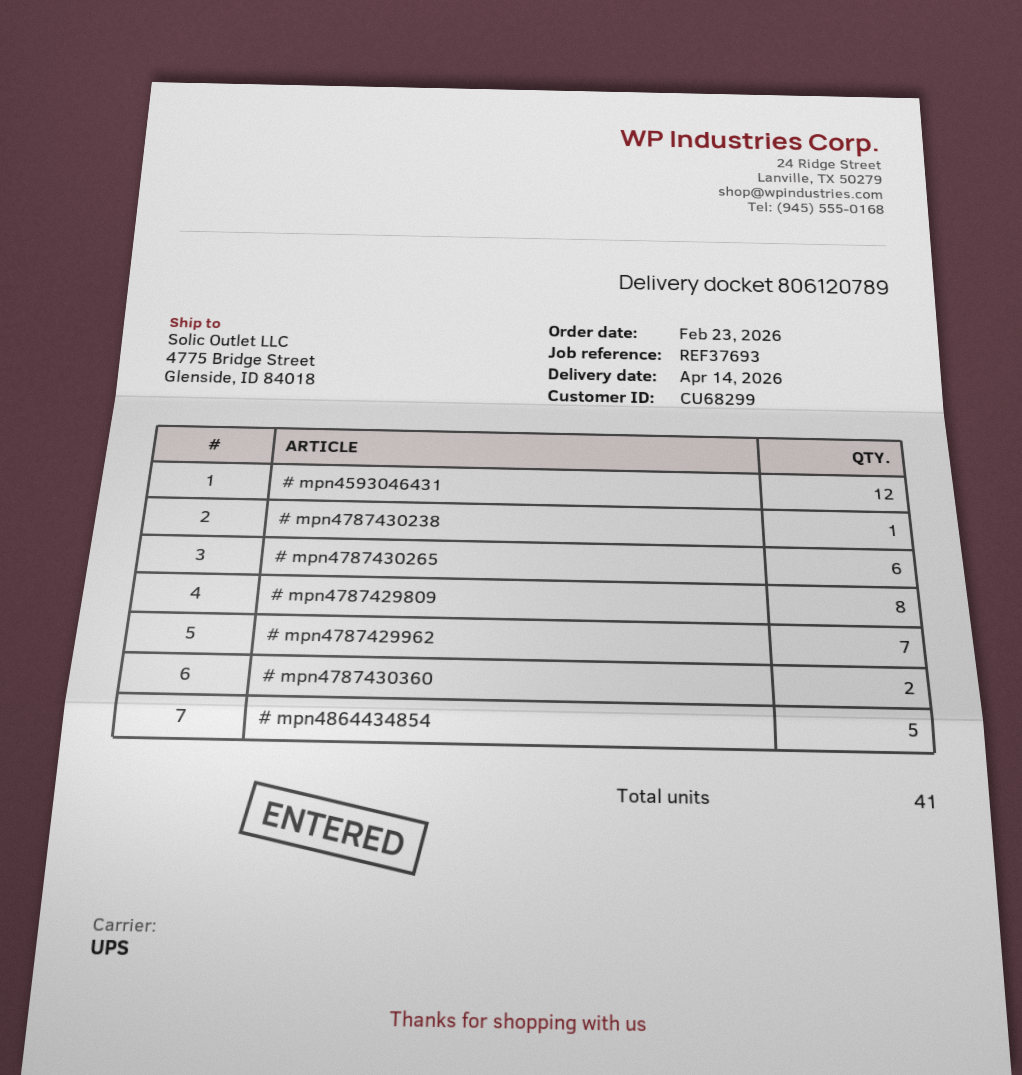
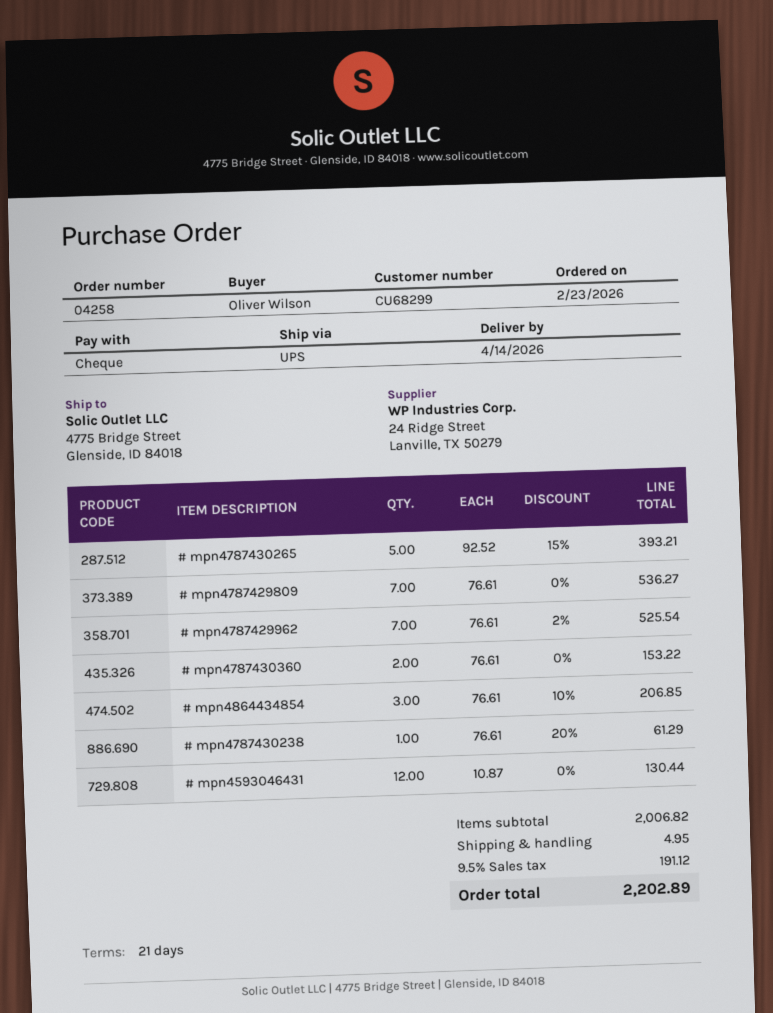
# mpn4787430265: 6 -> 5
# mpn4787429809: 8 -> 7
# mpn4864434854: 5 -> 3

